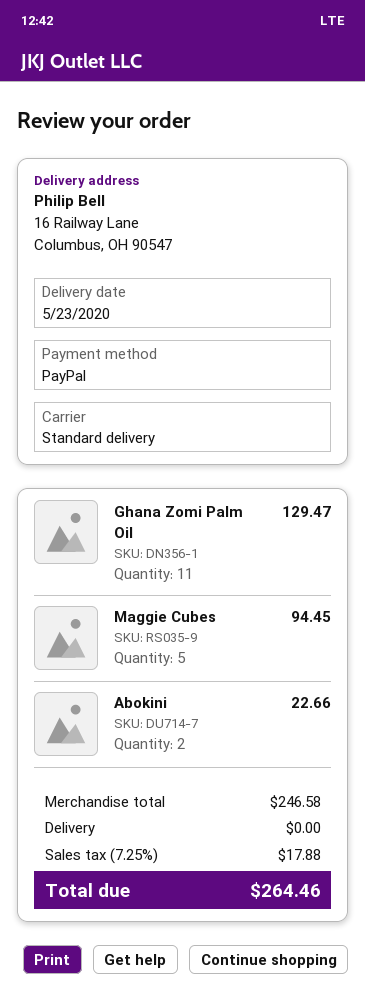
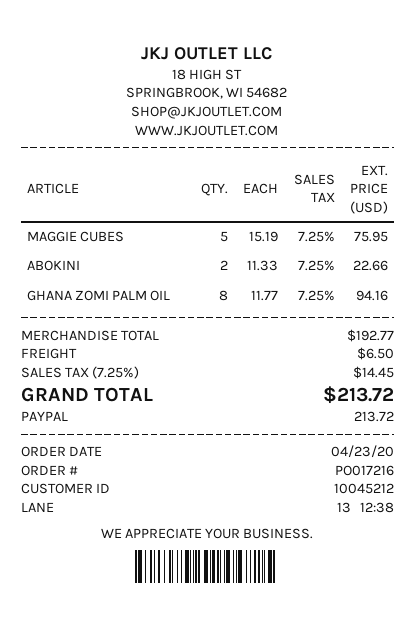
Ghana Zomi Palm Oil: 11 for 129.47 -> 8 for 94.16
Maggie Cubes: 5 for 94.45 -> 5 for 75.95
subtotal: 246.58 -> 192.77
shipping: 0.00 -> 6.50
tax: 7.25% = 17.88 -> 7.25% = 14.45
total: 264.46 -> 213.72

